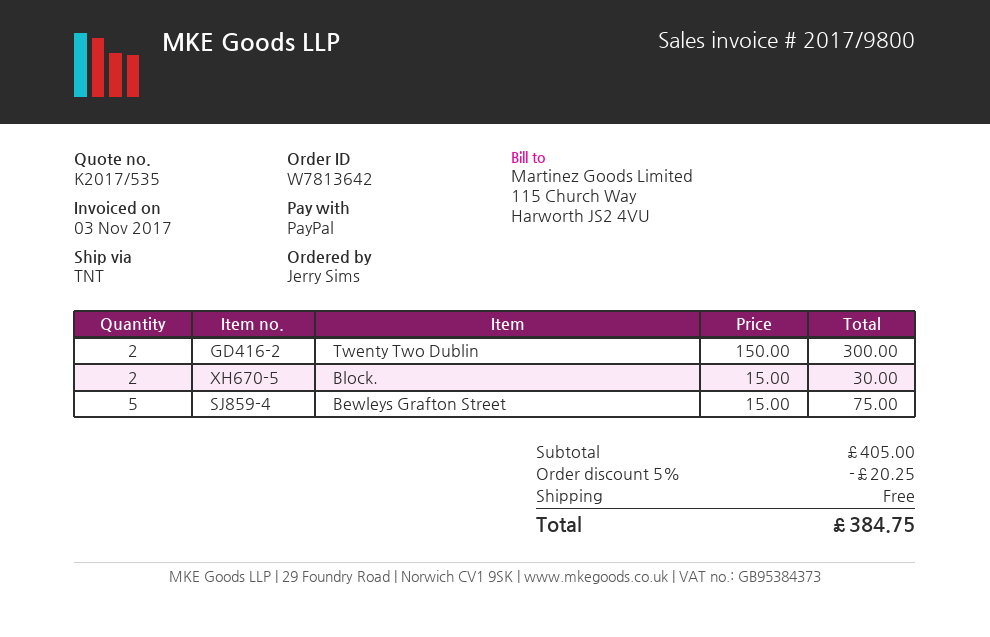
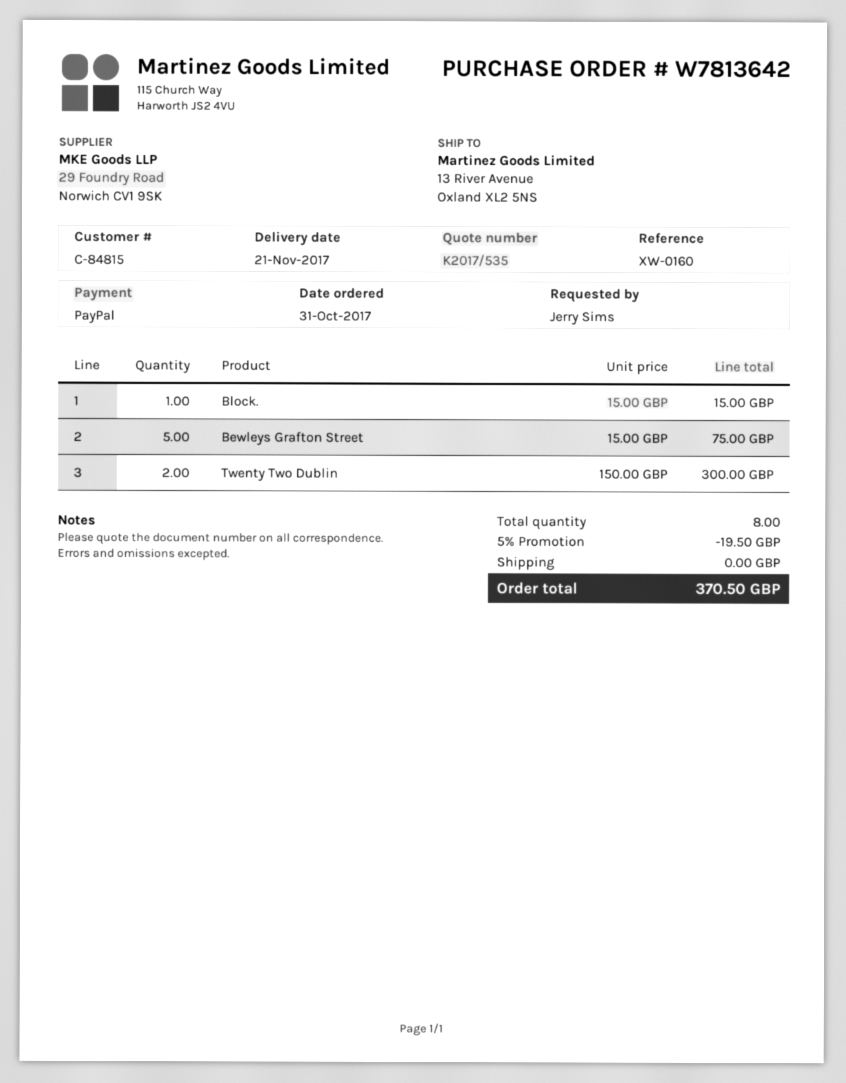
Block.: 2 x 15.00 = 30.00 -> 1 x 15.00 = 15.00
discount: 5% = 20.25 -> 5% = 19.50
total: 384.75 -> 370.50

